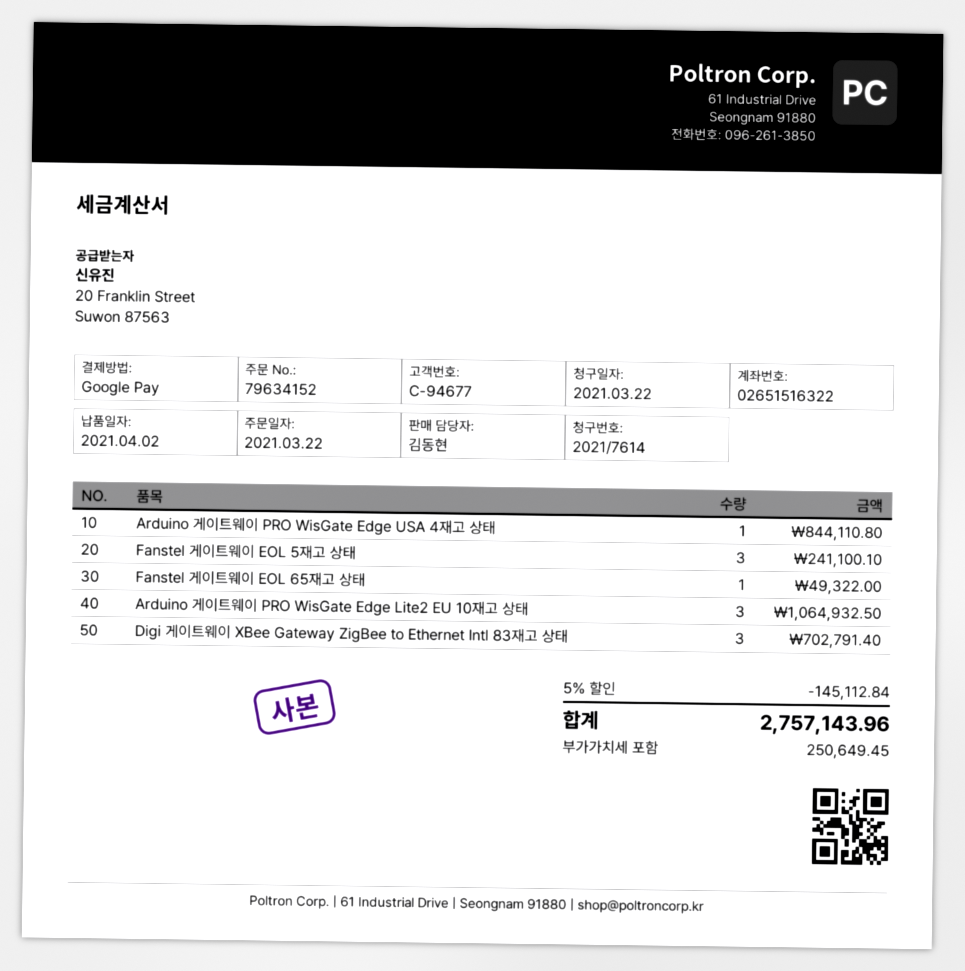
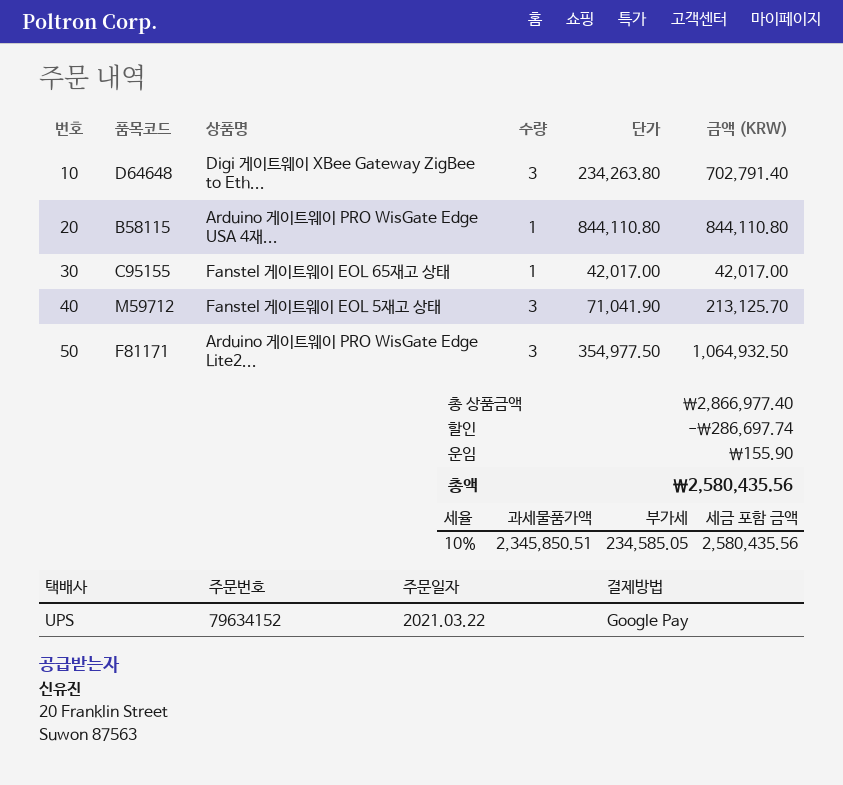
Fanstel 게이트웨이 EOL 5재고 상태: 3 for 241100.10 -> 3 for 213125.70
Fanstel 게이트웨이 EOL 65재고 상태: 1 for 49322.00 -> 1 for 42017.00
discount: 145112.84 -> 286697.74
shipping: none -> 155.90
tax: 250649.45 -> 234585.05
total: 2757143.96 -> 2580435.56

